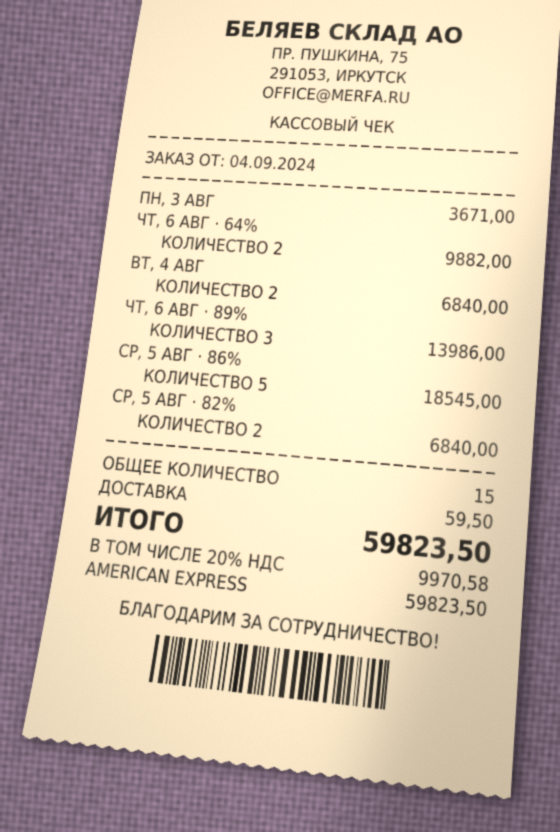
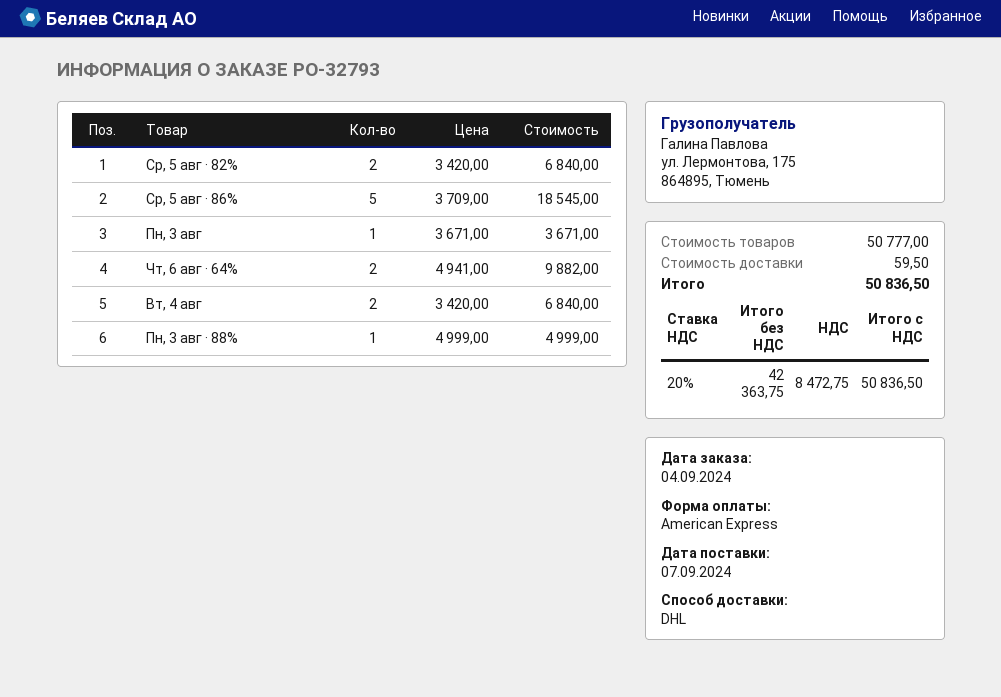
ЧТ, 6 АВГ · 89%: 3 for 13986.00 -> none
Пн, 3 авг · 88%: none -> 1 for 4999.00
tax: 20% = 9970.58 -> 20% = 8472.75
total: 59823.50 -> 50836.50

